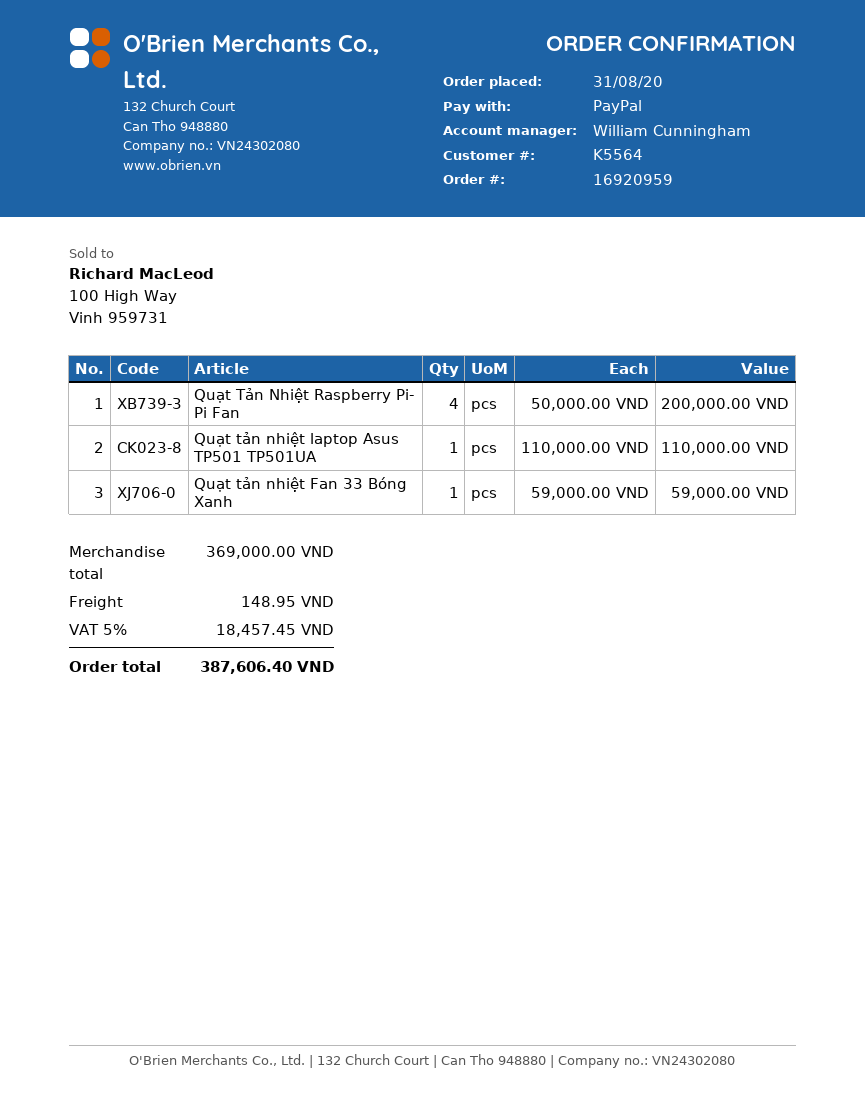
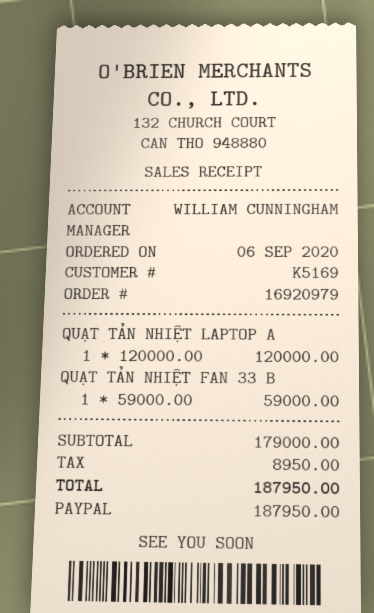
order number: 16920959 -> 16920979
order date: 2020-08-31 -> 2020-09-06
customer number: K5564 -> K5169
Quạt Tản Nhiệt Raspberry Pi- Pi Fan: 4 x 50000.00 = 200000.00 -> none
Quạt tản nhiệt laptop Asus TP501 TP501UA: 1 x 110000.00 = 110000.00 -> 1 x 120000.00 = 120000.00
subtotal: 369000.00 -> 179000.00
shipping: 148.95 -> none
tax: 18457.45 -> 8950.00
total: 387606.40 -> 187950.00

